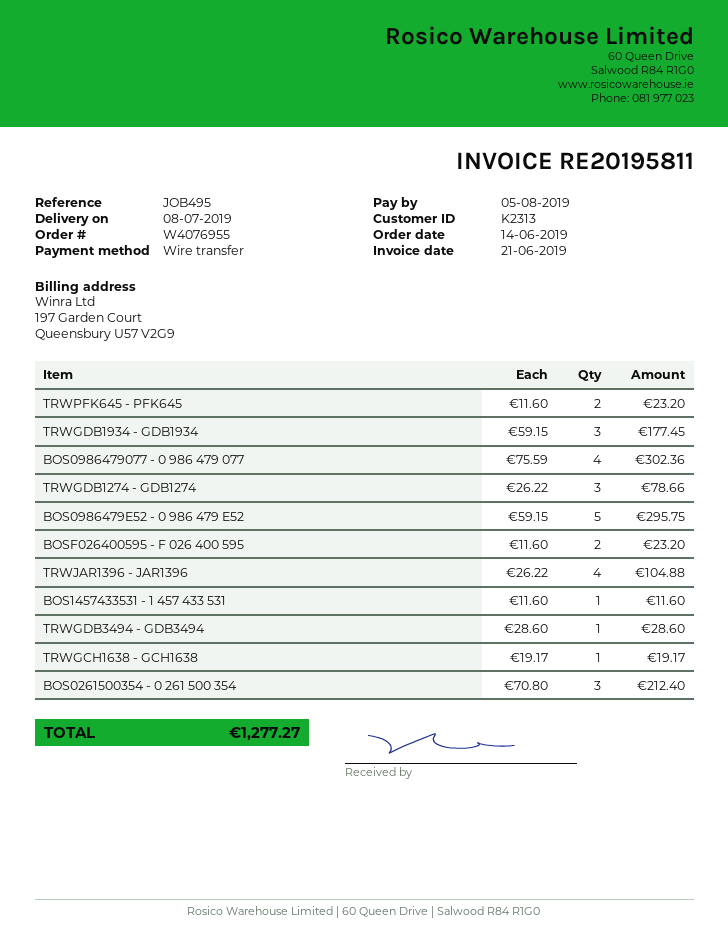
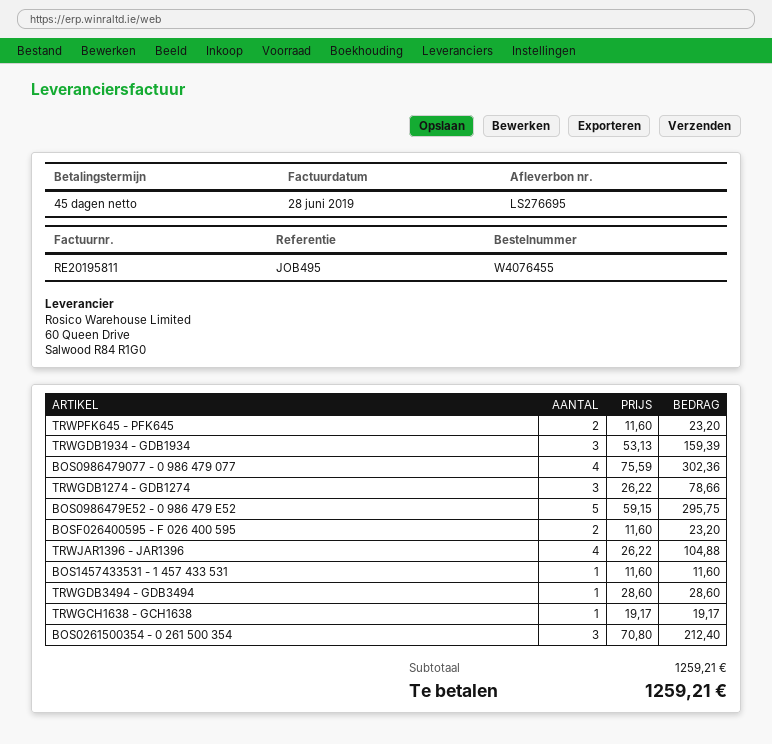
order number: W4076955 -> W4076455
invoice date: 2019-06-21 -> 2019-06-28
TRWGDB1934 - GDB1934: 3 x 59.15 = 177.45 -> 3 x 53.13 = 159.39
total: 1277.27 -> 1259.21

